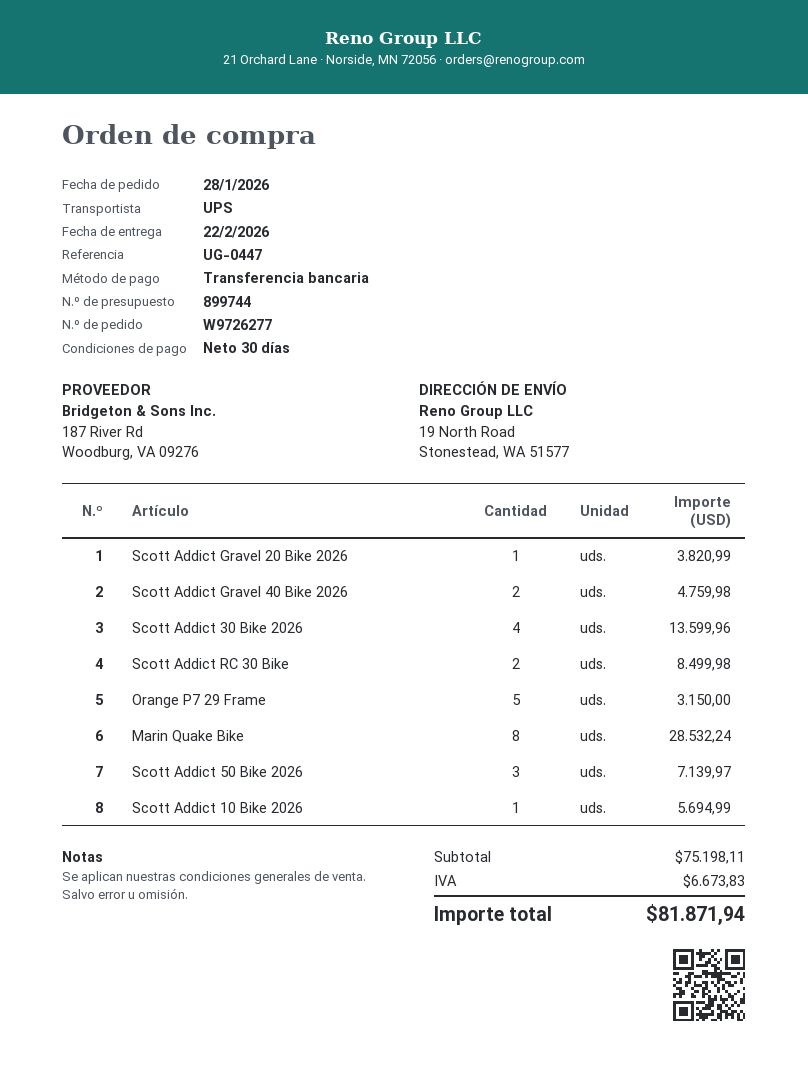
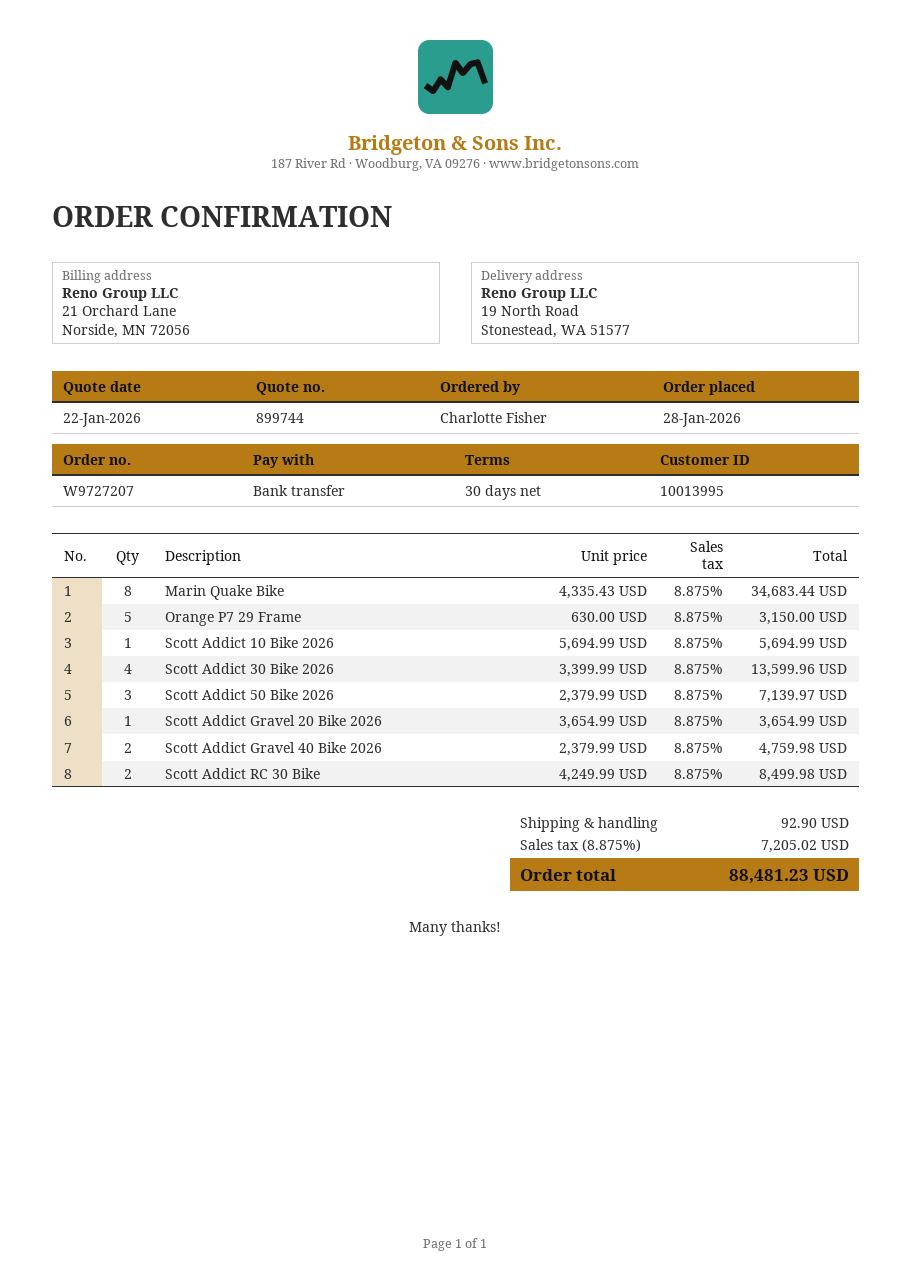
order number: W9726277 -> W9727207
Scott Addict Gravel 20 Bike 2026: 1 for 3820.99 -> 1 for 3654.99
Marin Quake Bike: 8 for 28532.24 -> 8 for 34683.44
shipping: none -> 92.90
tax: 6673.83 -> 7205.02
total: 81871.94 -> 88481.23

